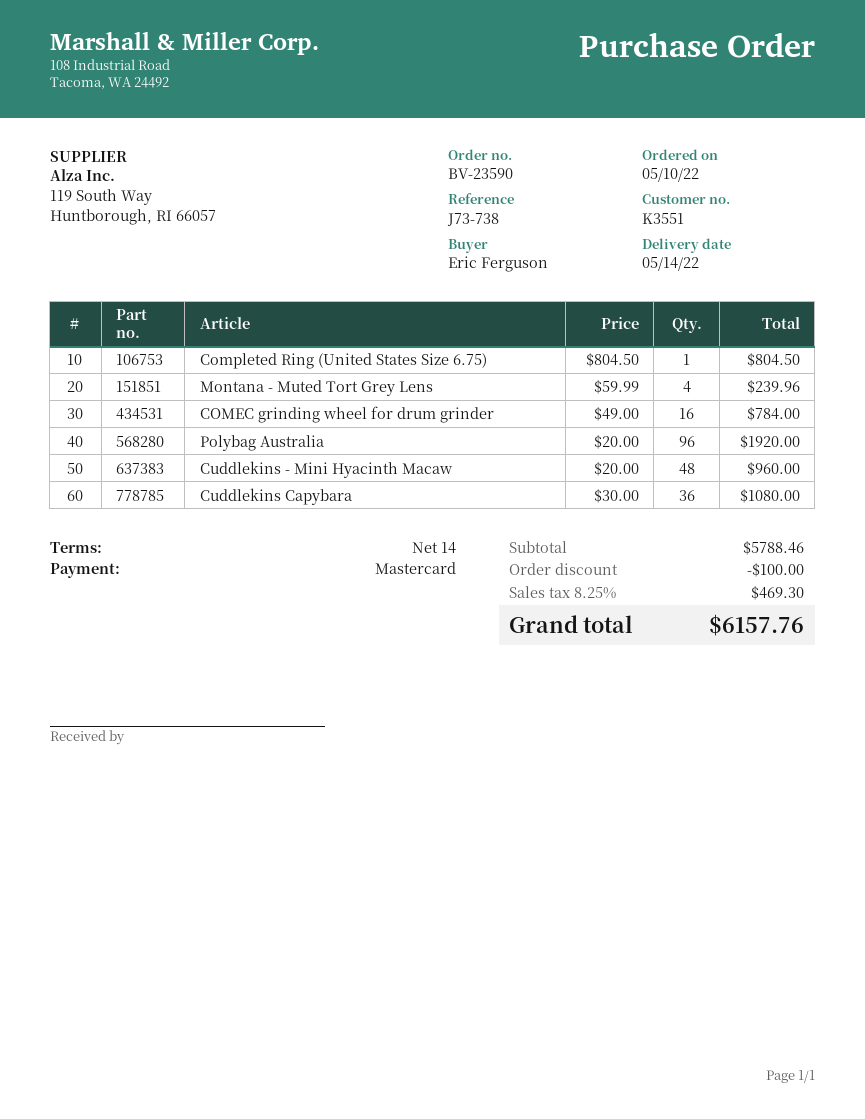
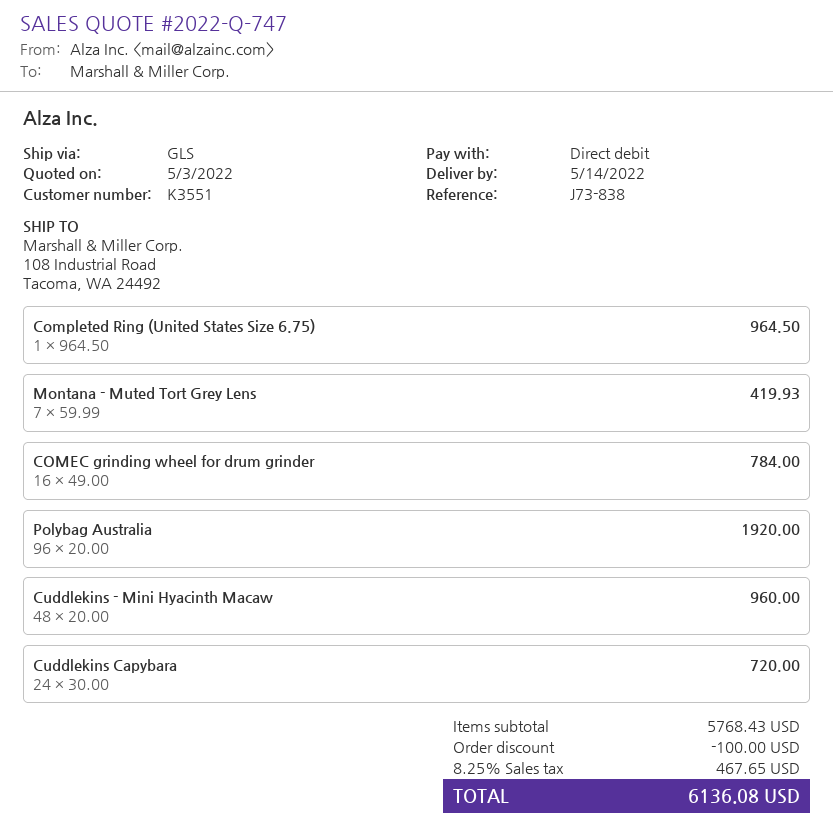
reference: J73-738 -> J73-838
payment method: Mastercard -> direct debit
Completed Ring (United States Size 6.75): 1 x 804.50 = 804.50 -> 1 x 964.50 = 964.50
Montana - Muted Tort Grey Lens: 4 x 59.99 = 239.96 -> 7 x 59.99 = 419.93
Cuddlekins Capybara: 36 x 30.00 = 1080.00 -> 24 x 30.00 = 720.00
subtotal: 5788.46 -> 5768.43
tax: 8.25% = 469.30 -> 8.25% = 467.65
total: 6157.76 -> 6136.08

